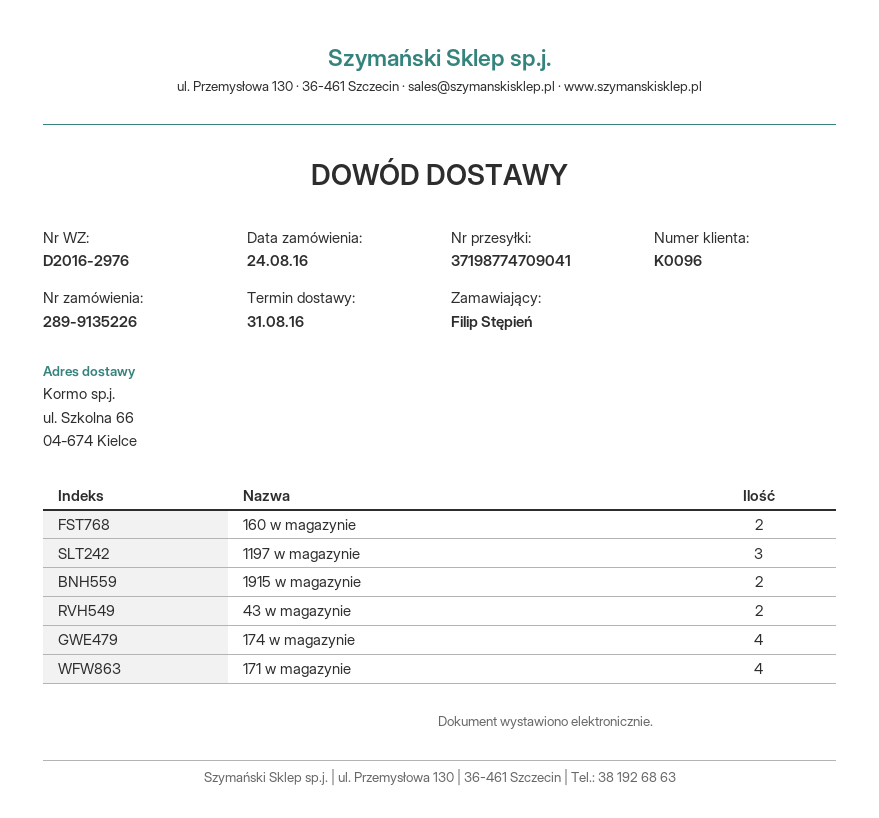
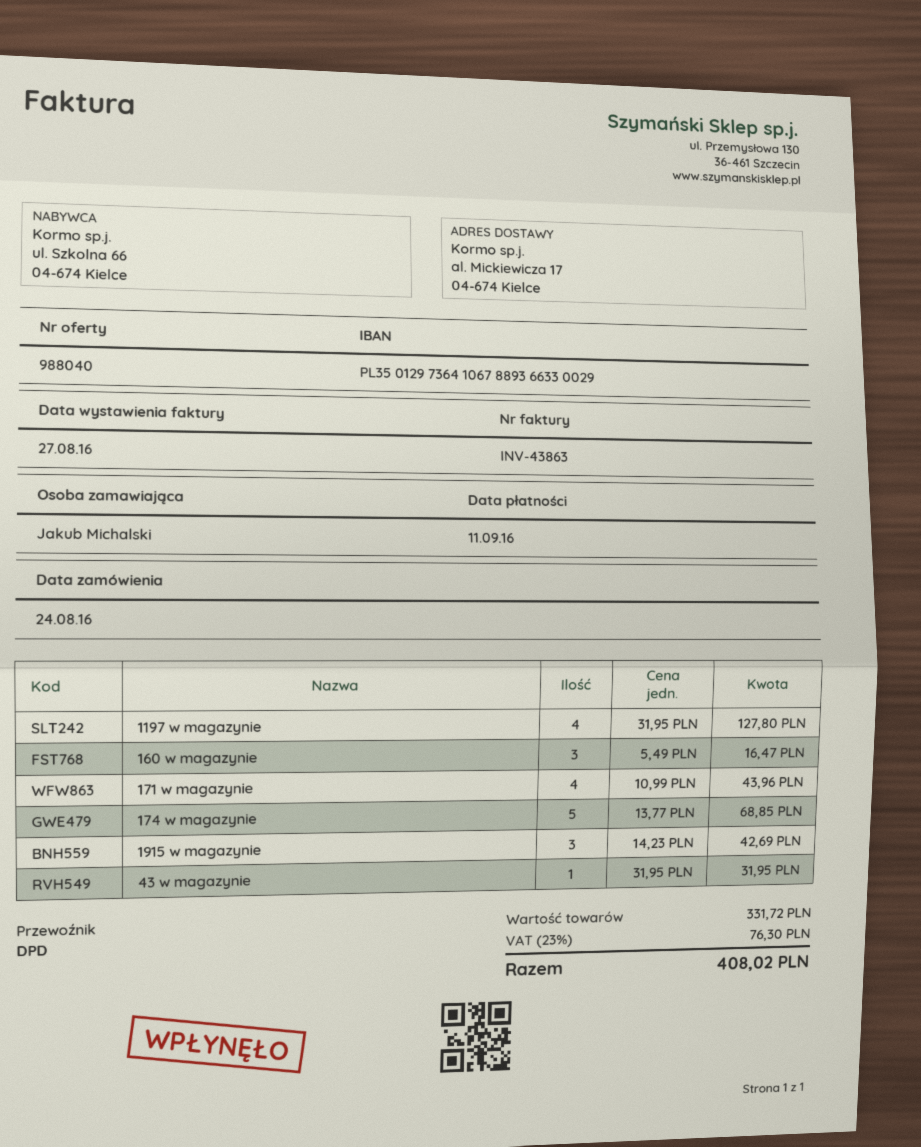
ordered by: Filip Stępień -> Jakub Michalski
ship to: ul. Szkolna 66, 04-674 Kielce -> al. Mickiewicza 17, 04-674 Kielce
160 w magazynie: 2 -> 3
1197 w magazynie: 3 -> 4
1915 w magazynie: 2 -> 3
43 w magazynie: 2 -> 1
174 w magazynie: 4 -> 5

